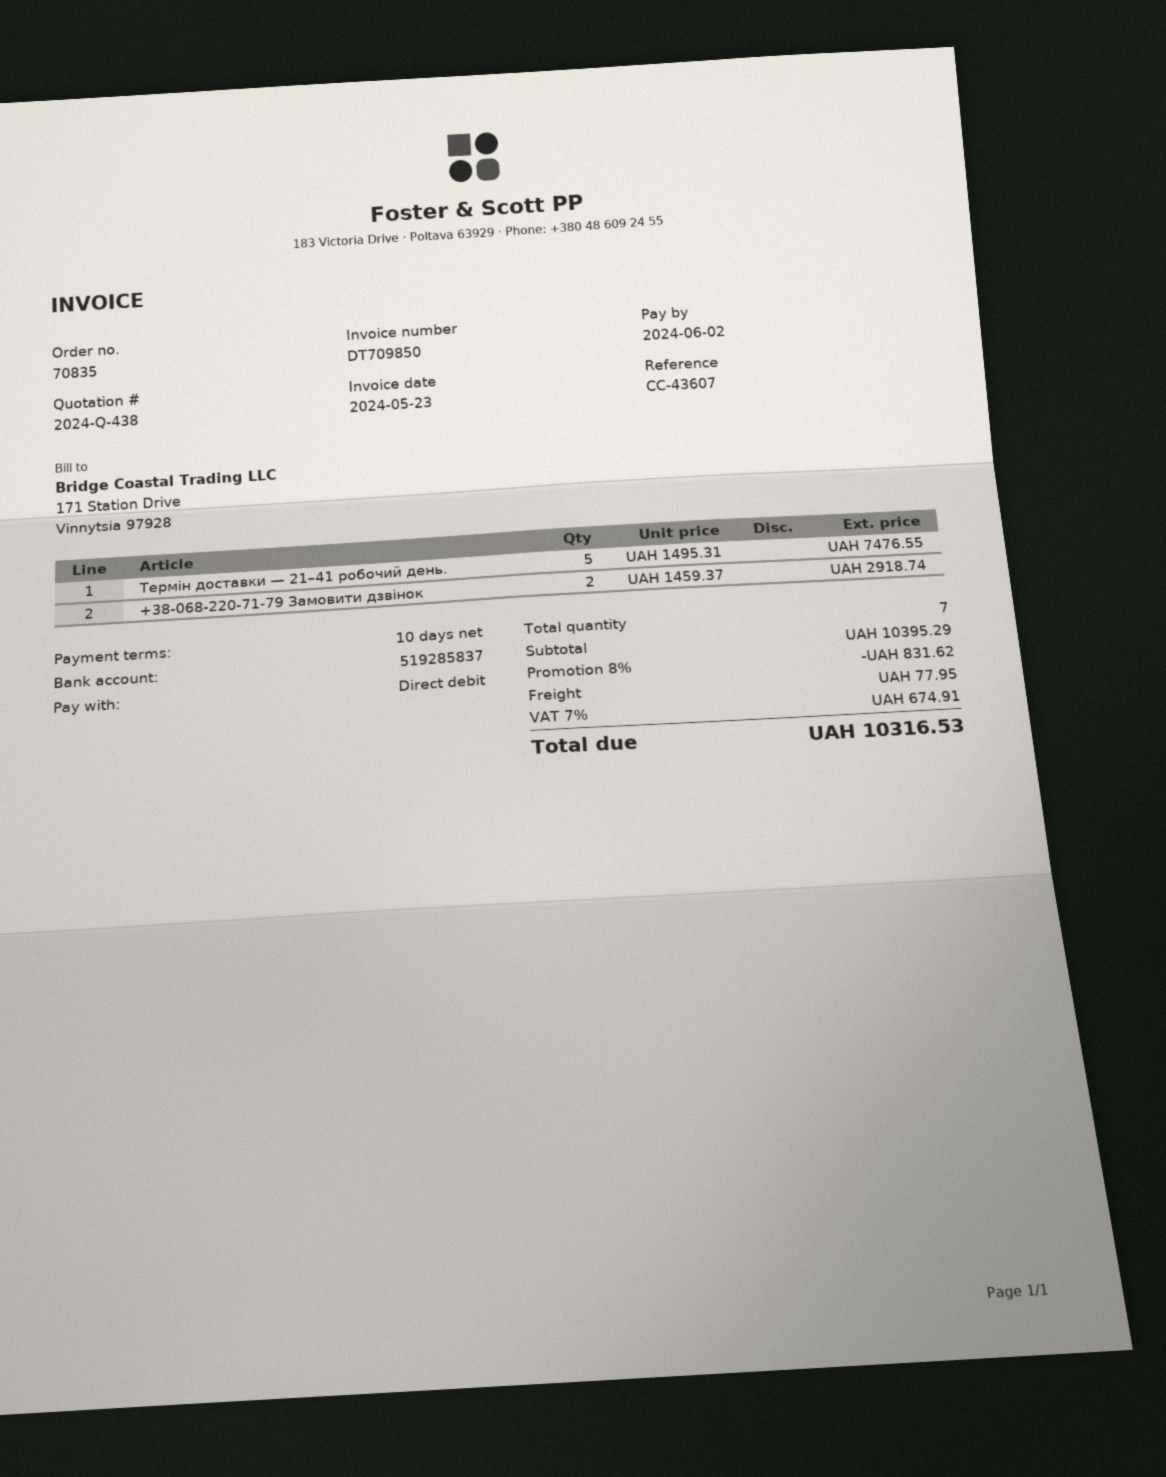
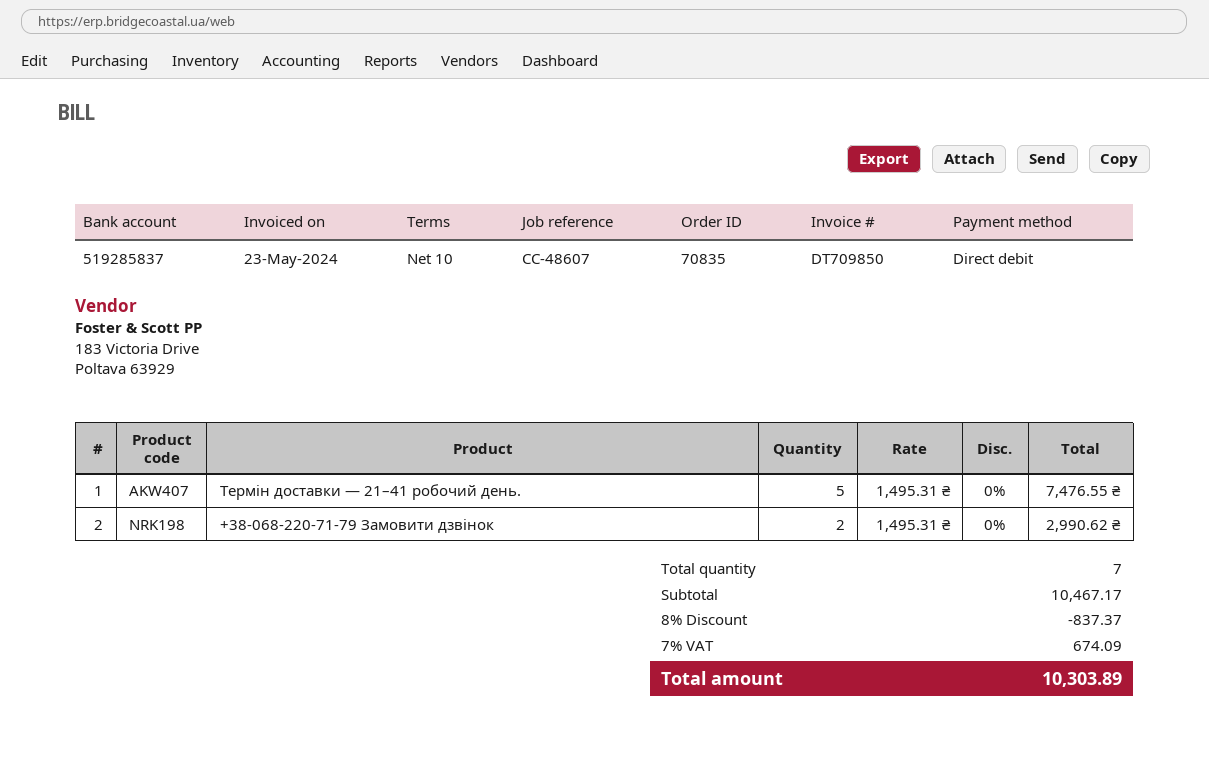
reference: CC-43607 -> CC-48607
+38-068-220-71-79 Замовити дзвінок: 2 x 1459.37 = 2918.74 -> 2 x 1495.31 = 2990.62
subtotal: 10395.29 -> 10467.17
discount: 8% = 831.62 -> 8% = 837.37
shipping: 77.95 -> none
tax: 7% = 674.91 -> 7% = 674.09
total: 10316.53 -> 10303.89

